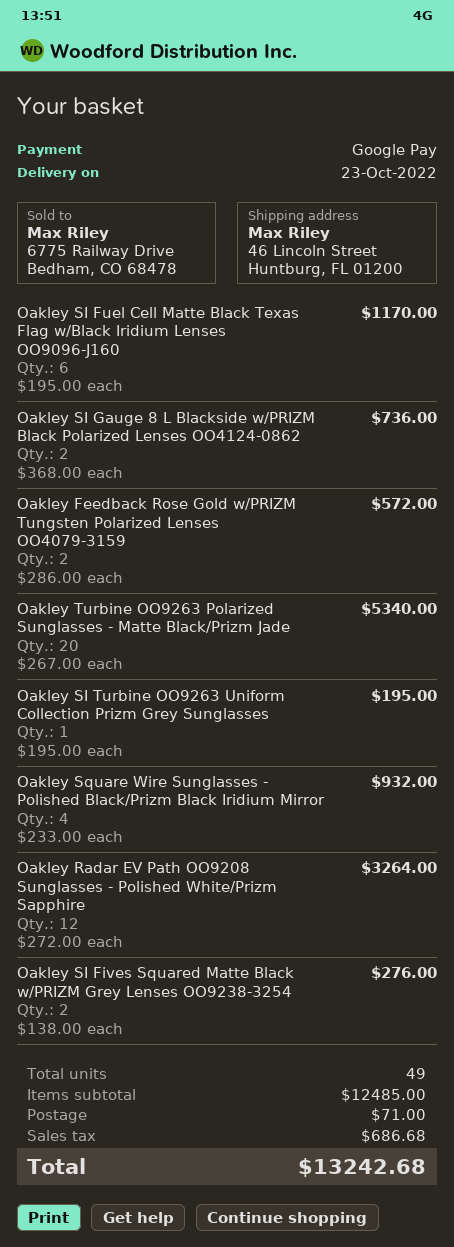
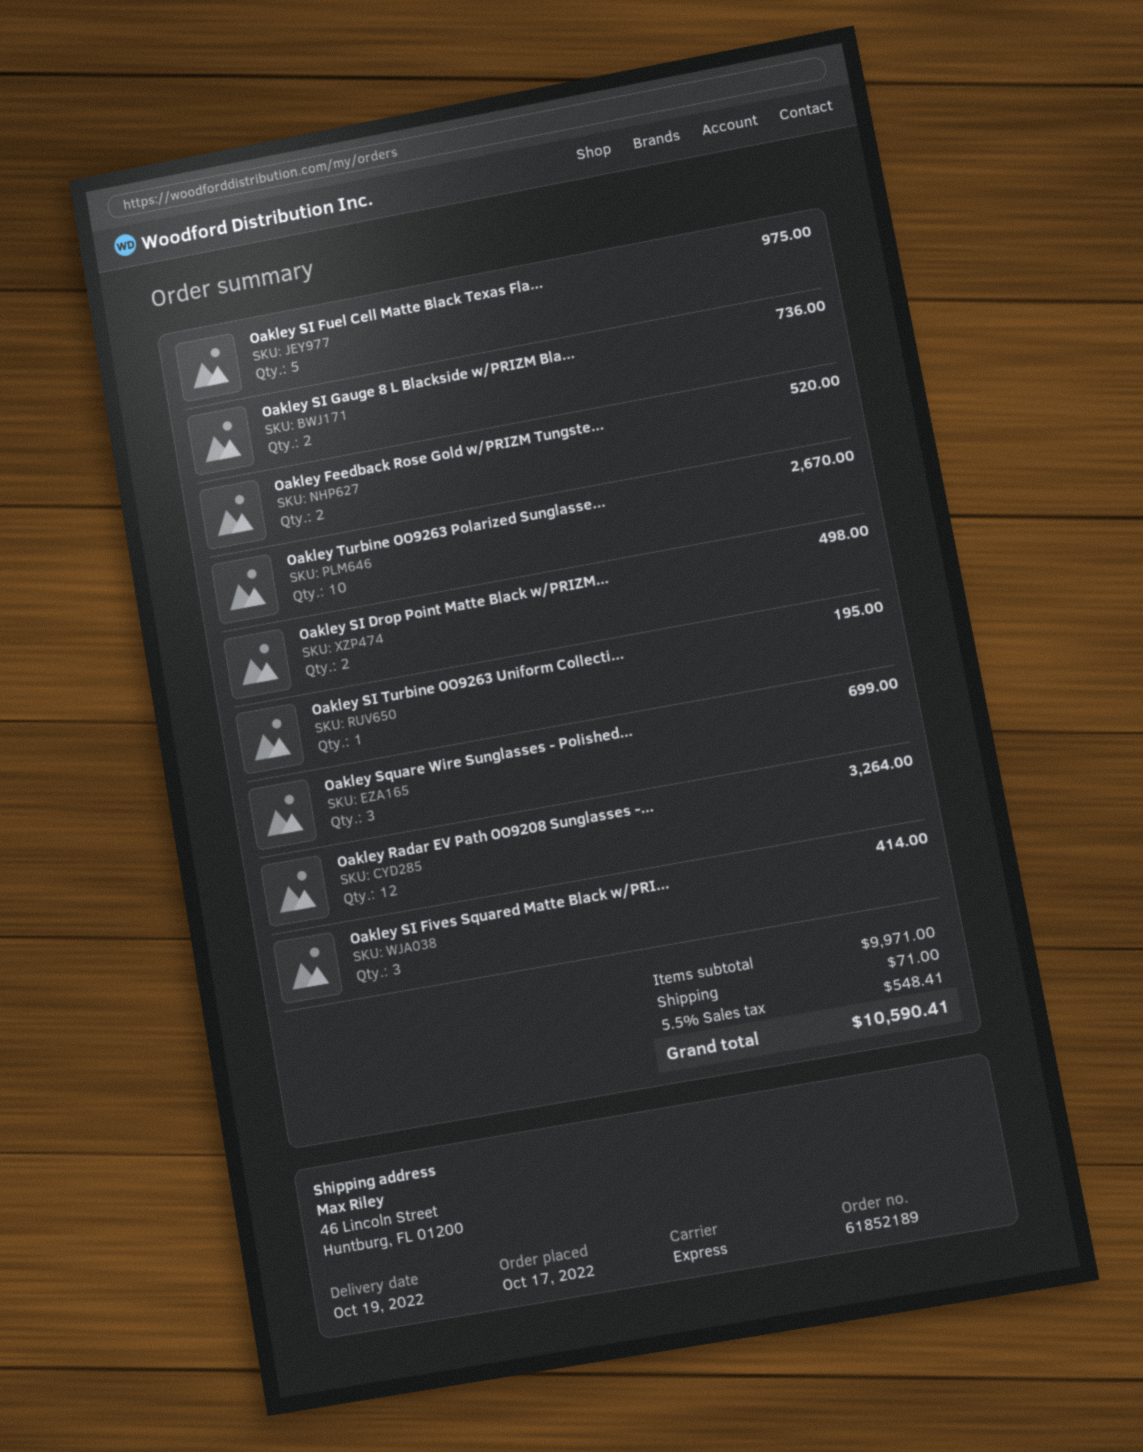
delivery date: 2022-10-23 -> 2022-10-19
Oakley SI Fuel Cell Matte Black Texas Flag w/Black Iridium Lenses OO9096-J160: 6 for 1170.00 -> 5 for 975.00
Oakley Feedback Rose Gold w/PRIZM Tungsten Polarized Lenses OO4079-3159: 2 for 572.00 -> 2 for 520.00
Oakley Turbine OO9263 Polarized Sunglasses - Matte Black/Prizm Jade: 20 for 5340.00 -> 10 for 2670.00
Oakley Square Wire Sunglasses - Polished Black/Prizm Black Iridium Mirror: 4 for 932.00 -> 3 for 699.00
Oakley SI Fives Squared Matte Black w/PRIZM Grey Lenses OO9238-3254: 2 for 276.00 -> 3 for 414.00
Oakley SI Drop Point Matte Black w/PRIZM...: none -> 2 for 498.00
subtotal: 12485.00 -> 9971.00
tax: 686.68 -> 548.41
total: 13242.68 -> 10590.41

